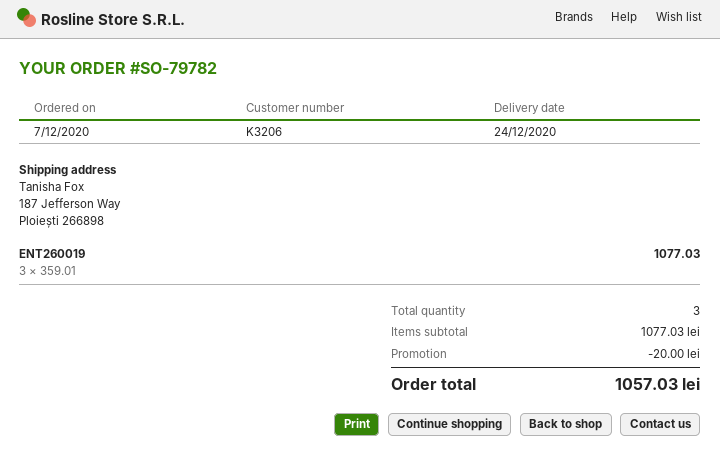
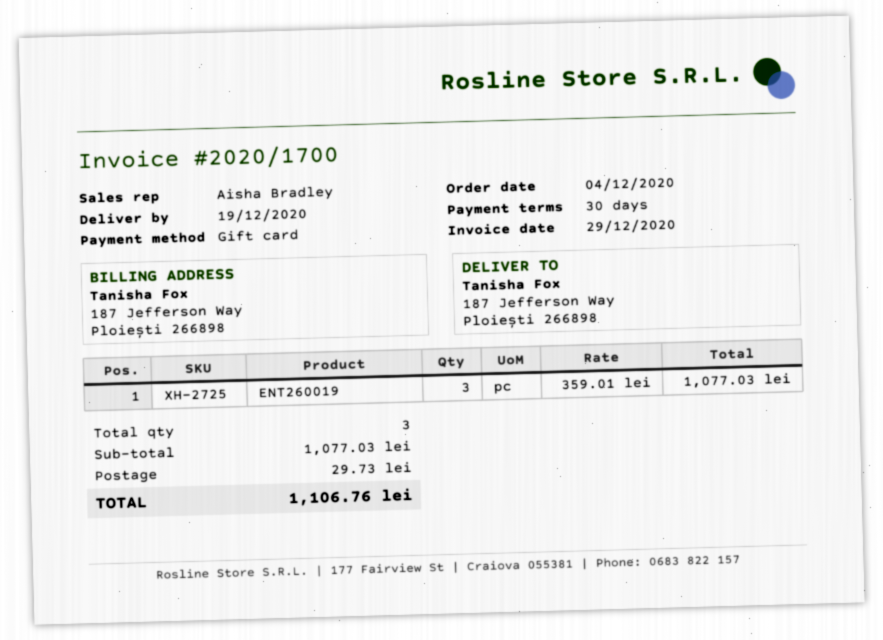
order date: 2020-12-07 -> 2020-12-04
delivery date: 2020-12-24 -> 2020-12-19
discount: 20.00 -> none
shipping: none -> 29.73
total: 1057.03 -> 1106.76

